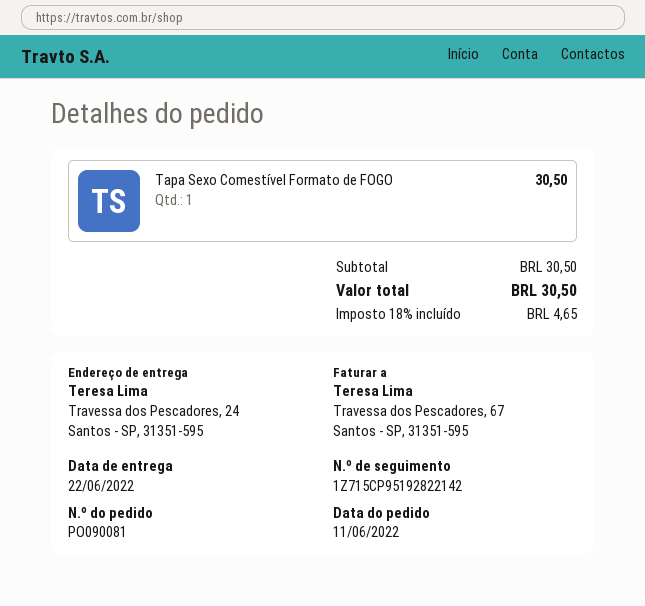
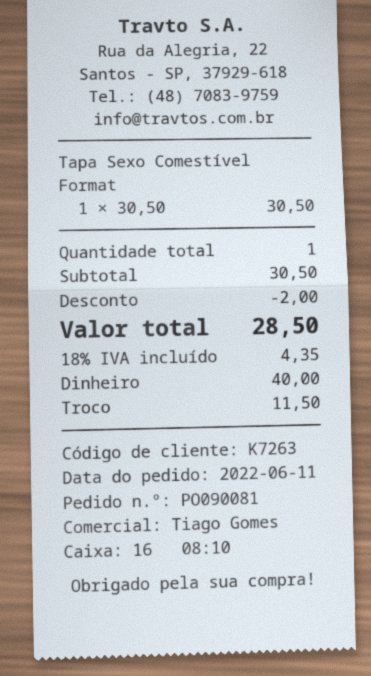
discount: none -> 2.00
tax: 18% = 4.65 -> 18% = 4.35
total: 30.50 -> 28.50

